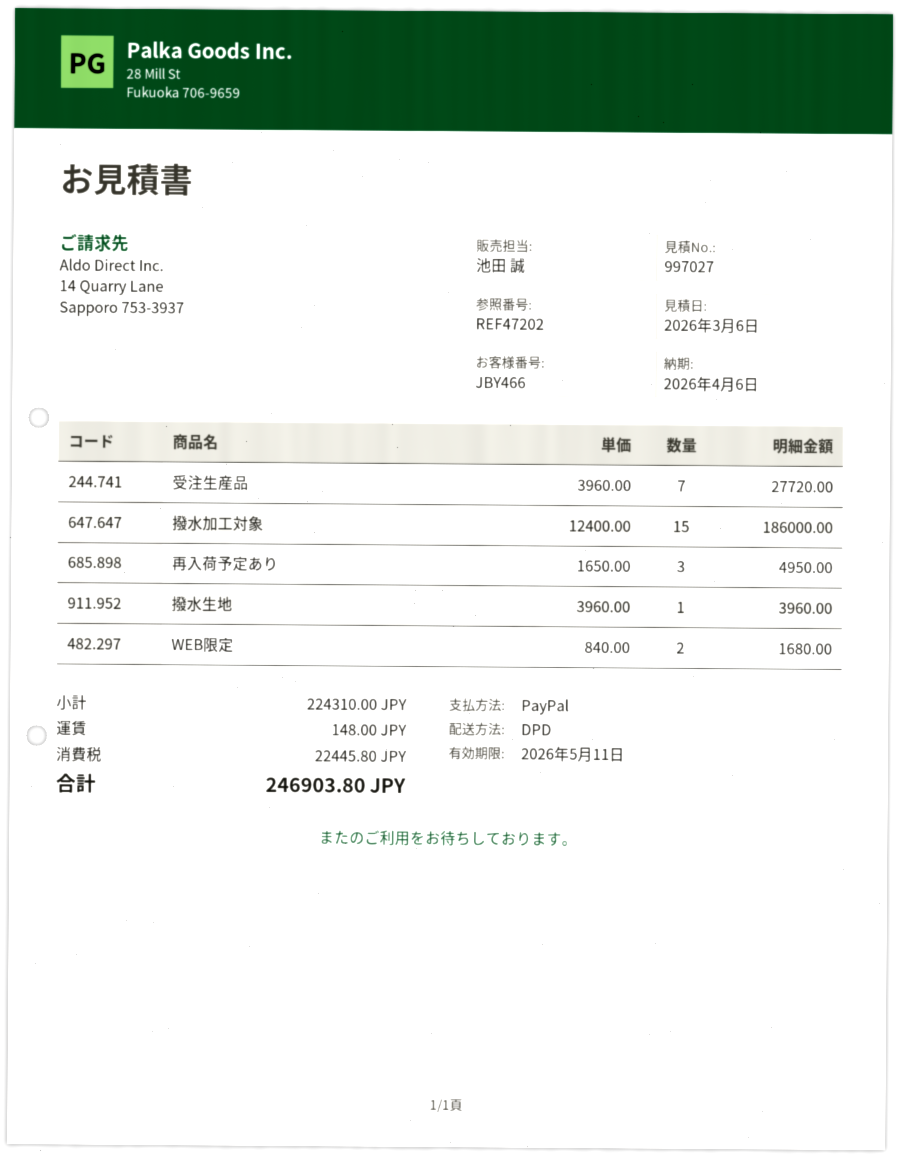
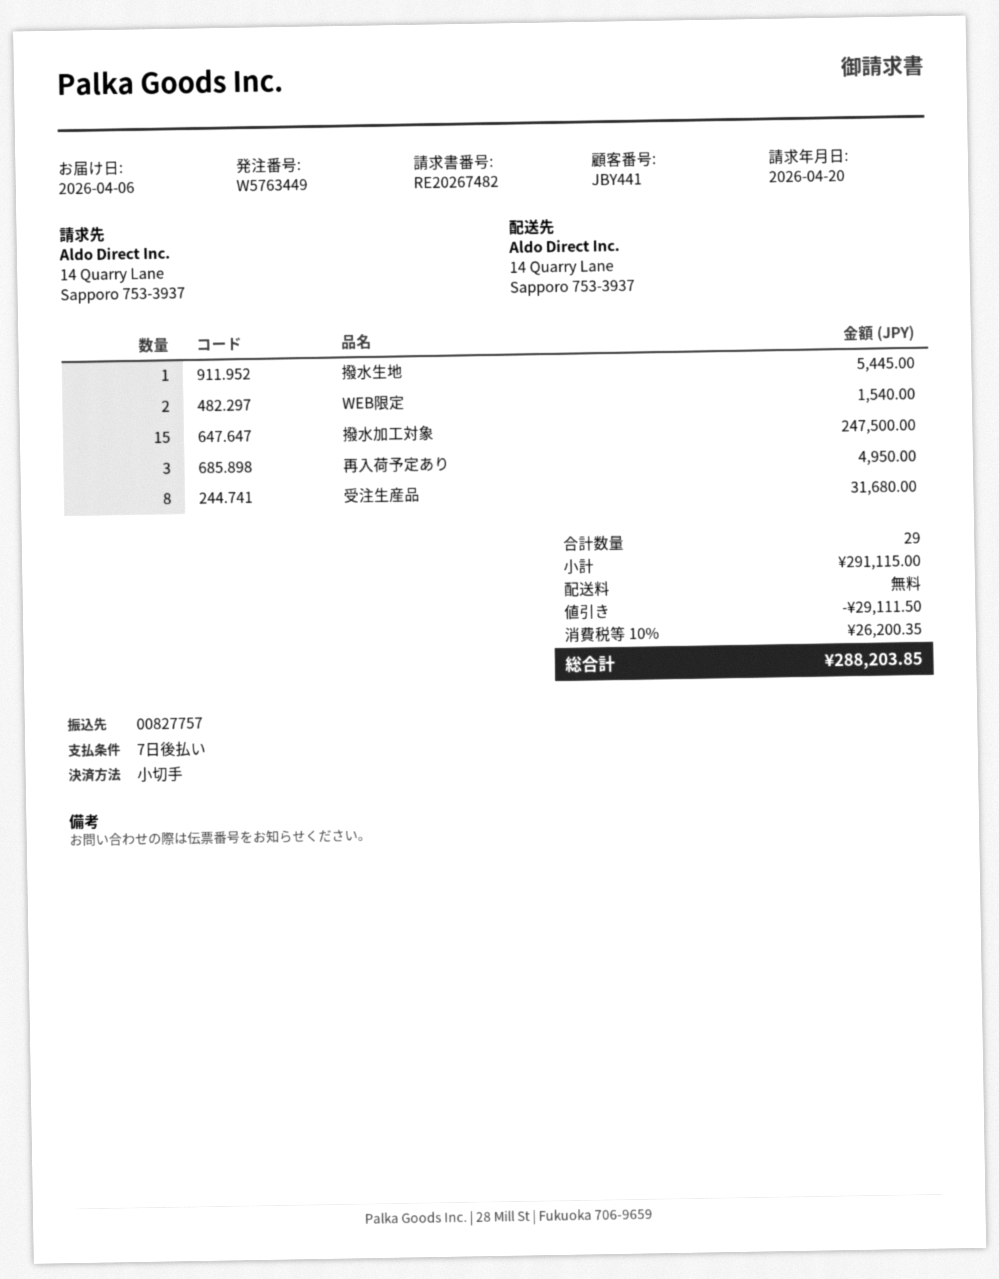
customer number: JBY466 -> JBY441
payment method: PayPal -> cheque
受注生産品: 7 for 27720.00 -> 8 for 31680.00
撥水加工対象: 15 for 186000.00 -> 15 for 247500.00
撥水生地: 1 for 3960.00 -> 1 for 5445.00
WEB限定: 2 for 1680.00 -> 2 for 1540.00
subtotal: 224310.00 -> 291115.00
discount: none -> 29111.50
shipping: 148.00 -> 0.00
tax: 22445.80 -> 26200.35
total: 246903.80 -> 288203.85

